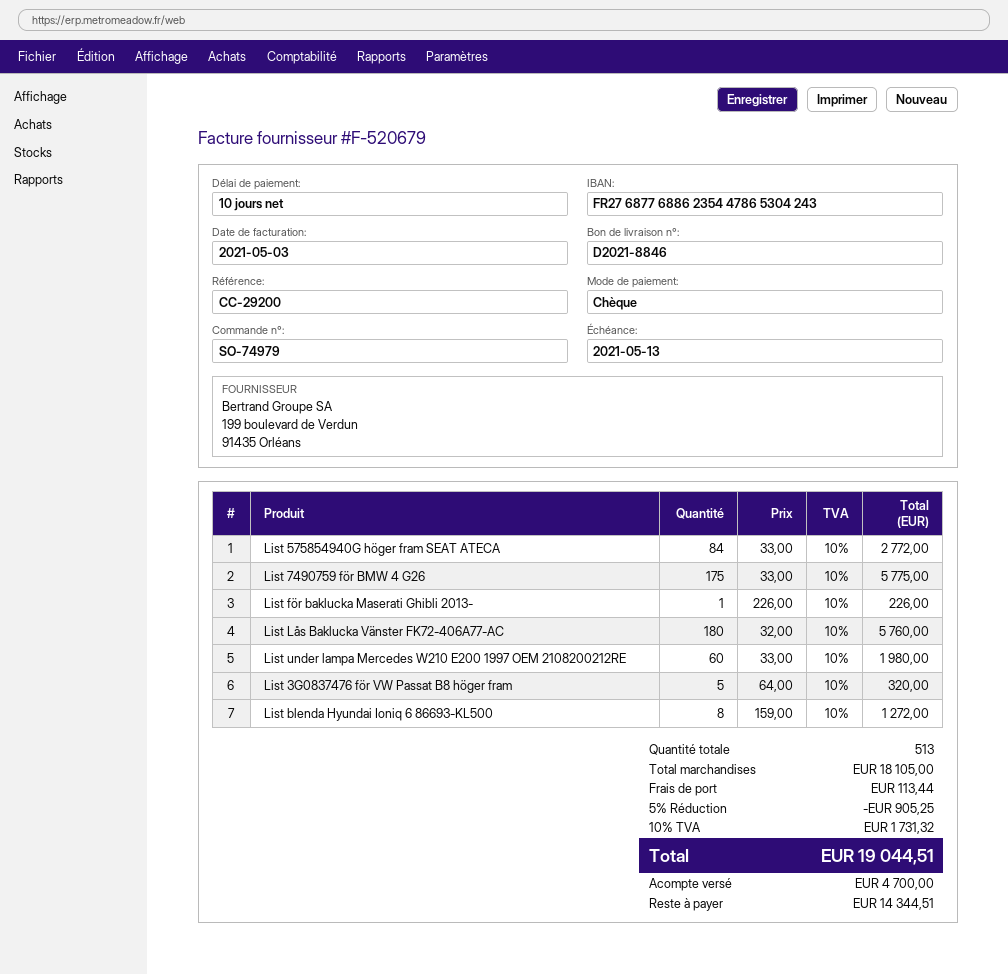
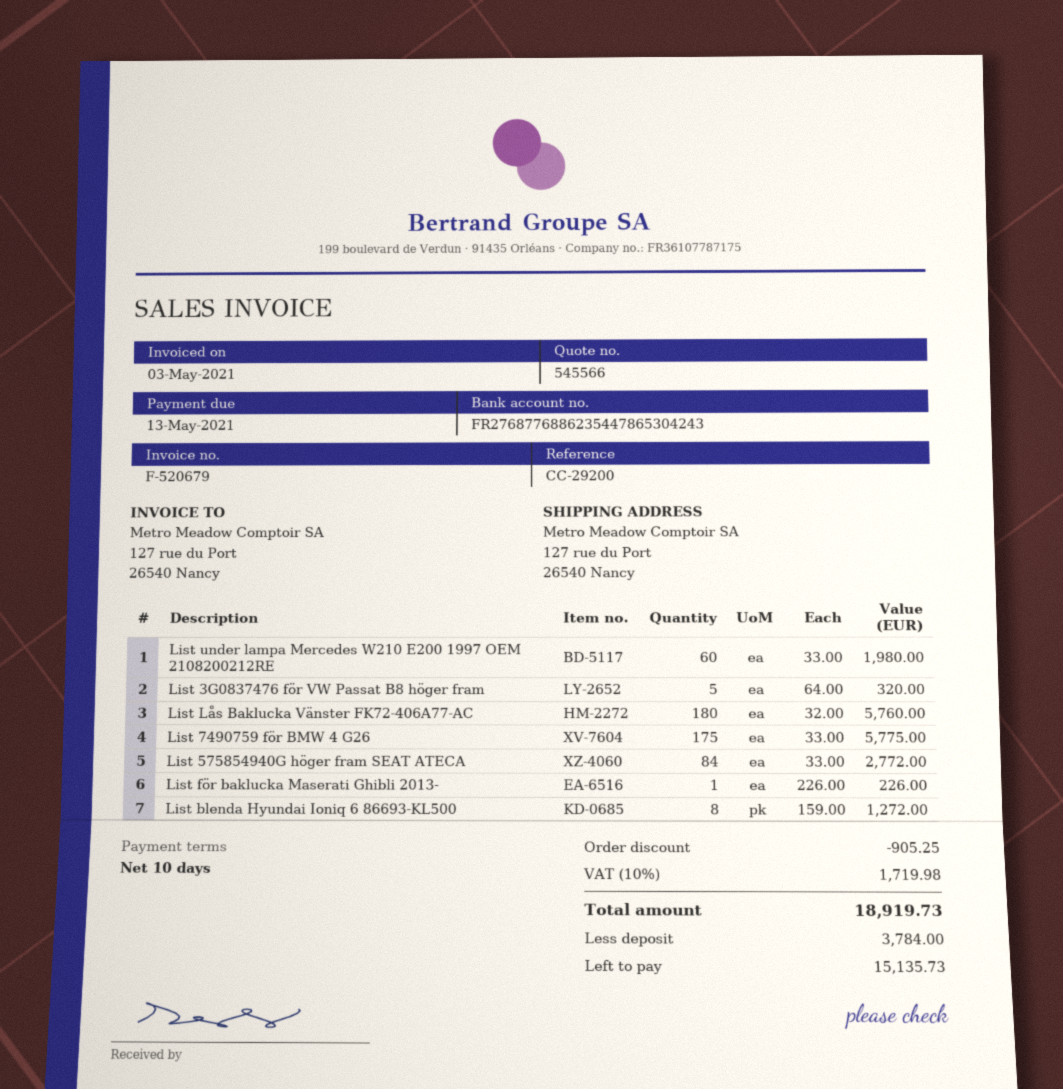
shipping: 113.44 -> none
tax: 10% = 1731.32 -> 10% = 1719.98
total: 19044.51 -> 18919.73
deposit: 4700.00 -> 3784.00
balance: 14344.51 -> 15135.73

